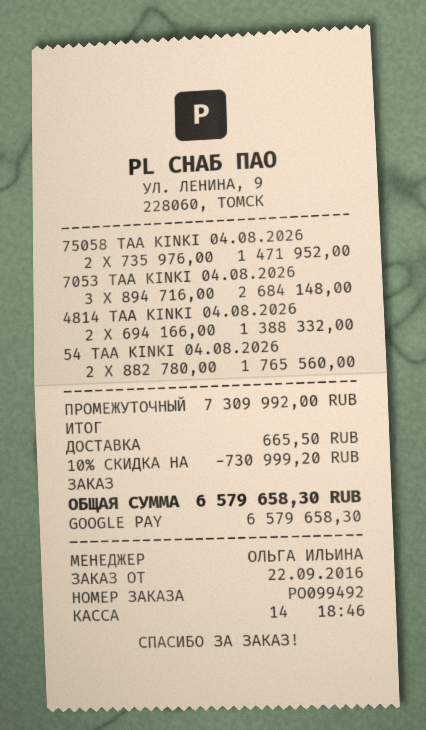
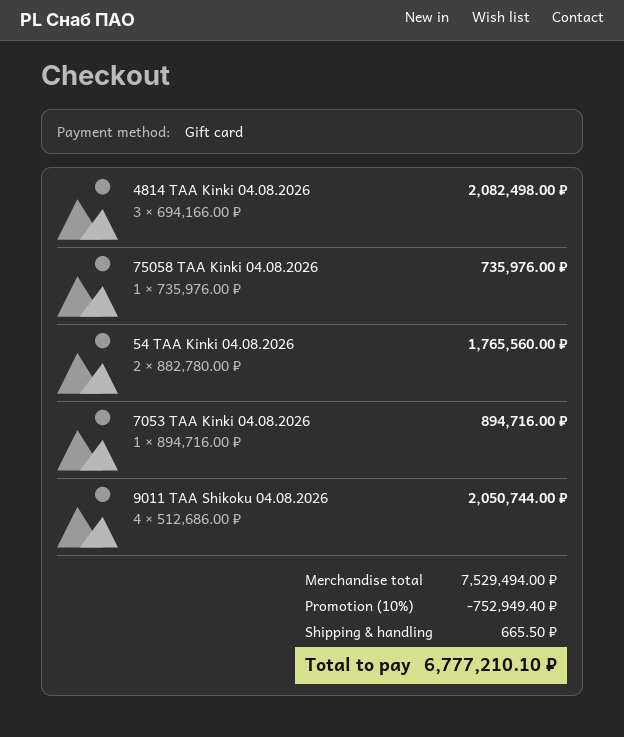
payment method: Google Pay -> gift card
75058 TAA KINKI 04.08.2026: 2 x 735976.00 = 1471952.00 -> 1 x 735976.00 = 735976.00
7053 TAA KINKI 04.08.2026: 3 x 894716.00 = 2684148.00 -> 1 x 894716.00 = 894716.00
4814 TAA KINKI 04.08.2026: 2 x 694166.00 = 1388332.00 -> 3 x 694166.00 = 2082498.00
9011 TAA Shikoku 04.08.2026: none -> 4 x 512686.00 = 2050744.00
subtotal: 7309992.00 -> 7529494.00
discount: 10% = 730999.20 -> 10% = 752949.40
total: 6579658.30 -> 6777210.10

